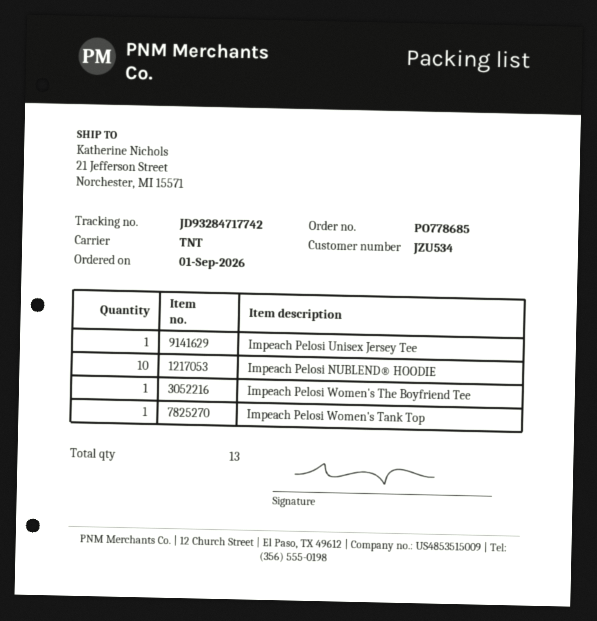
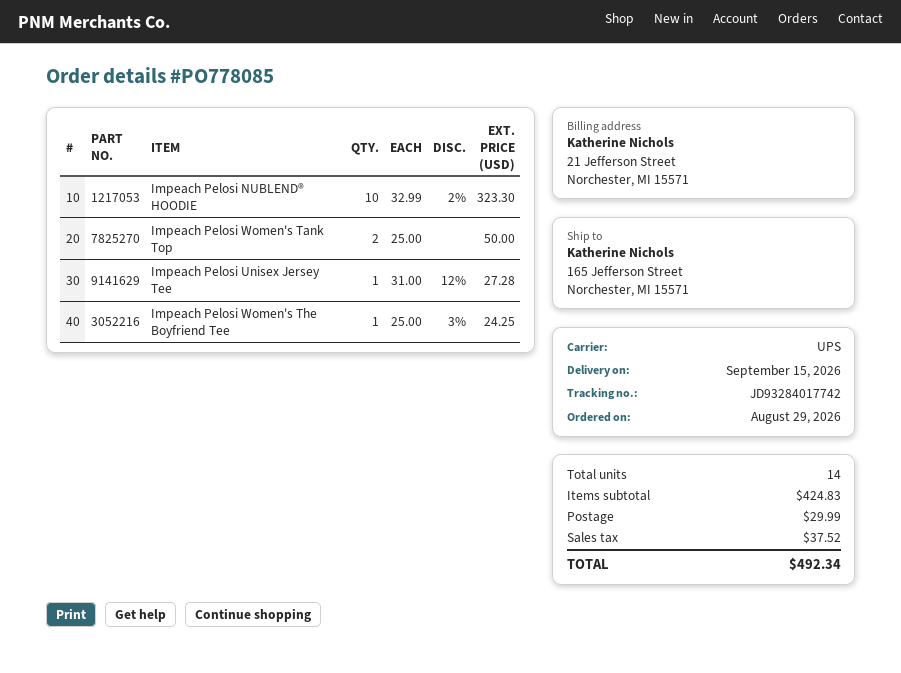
order number: PO778685 -> PO778085
order date: 2026-09-01 -> 2026-08-29
shipping method: TNT -> UPS
tracking number: JD93284717742 -> JD93284017742
ship to: 21 Jefferson Street, Norchester, MI 15571 -> 165 Jefferson Street, Norchester, MI 15571
Impeach Pelosi Women's Tank Top: 1 -> 2
total quantity: 13 -> 14

